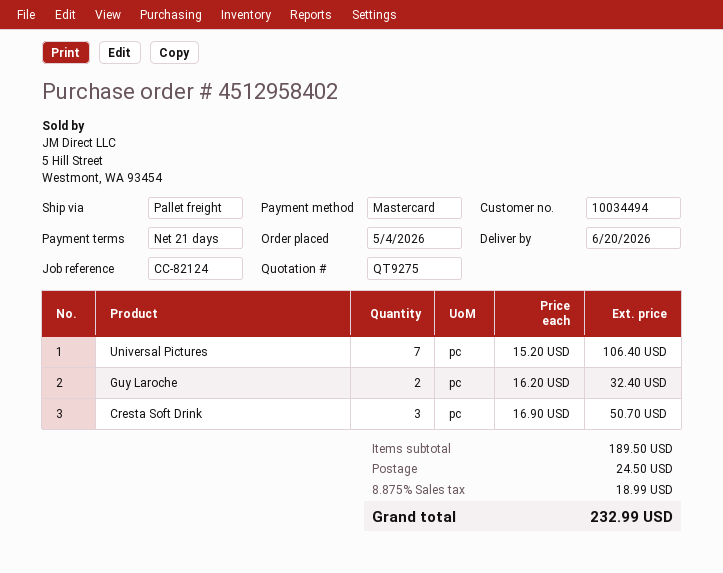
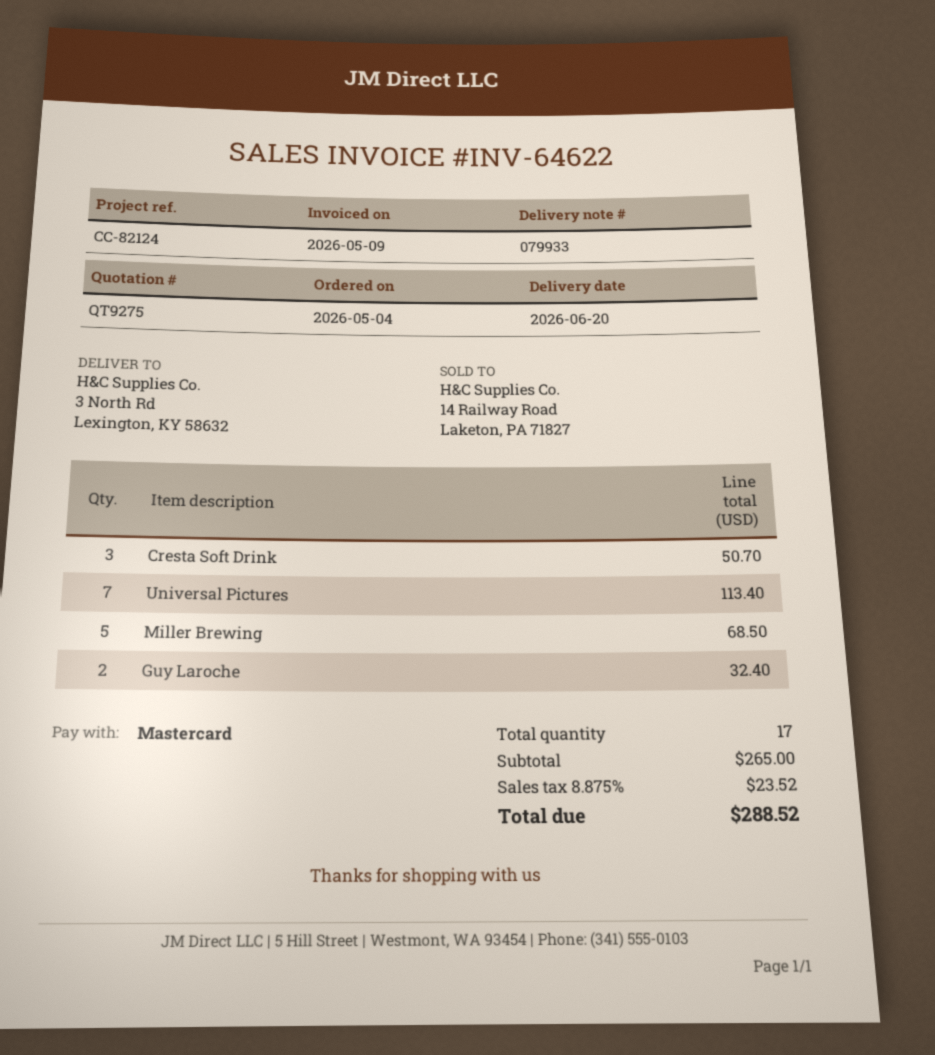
Universal Pictures: 7 for 106.40 -> 7 for 113.40
Miller Brewing: none -> 5 for 68.50
subtotal: 189.50 -> 265.00
shipping: 24.50 -> none
tax: 8.875% = 18.99 -> 8.875% = 23.52
total: 232.99 -> 288.52

